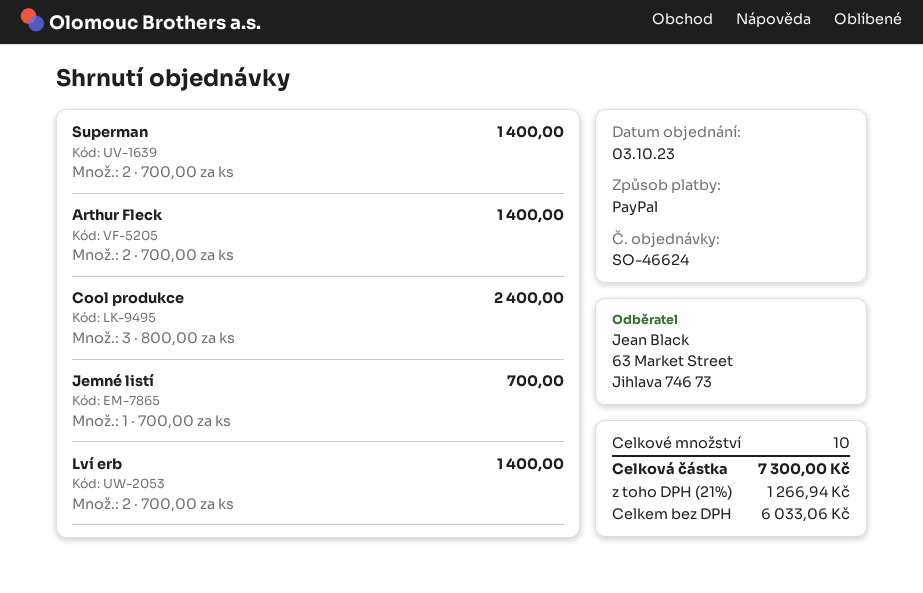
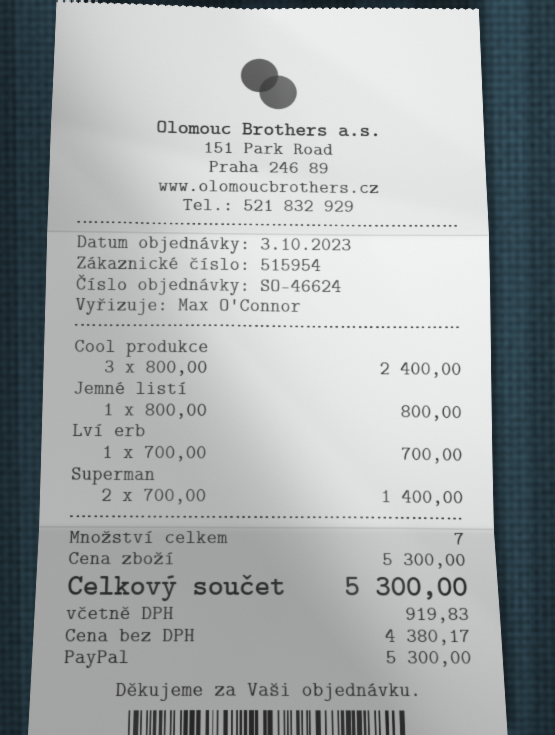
Arthur Fleck: 2 x 700.00 = 1400.00 -> none
Jemné listí: 1 x 700.00 = 700.00 -> 1 x 800.00 = 800.00
Lví erb: 2 x 700.00 = 1400.00 -> 1 x 700.00 = 700.00
total quantity: 10 -> 7
net: 6033.06 -> 4380.17
tax: 1266.94 -> 919.83
total: 7300.00 -> 5300.00

